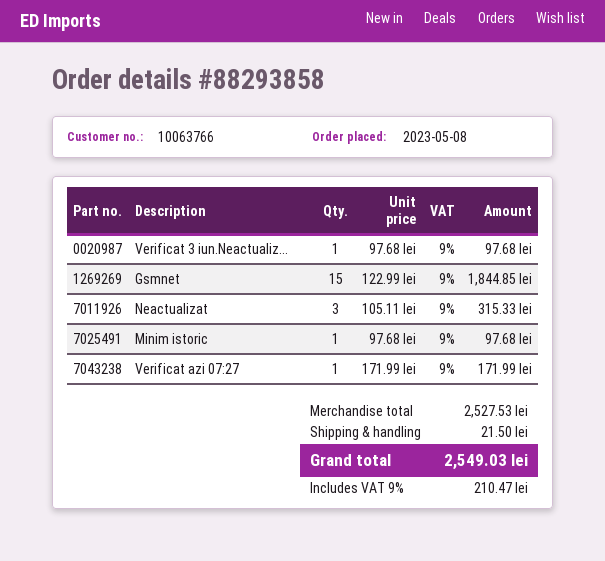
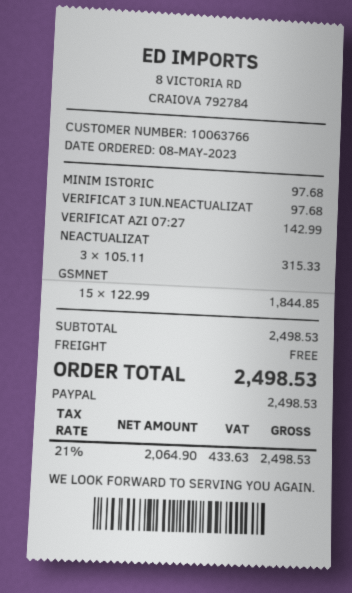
Verificat azi 07:27: 1 x 171.99 = 171.99 -> 1 x 142.99 = 142.99
subtotal: 2527.53 -> 2498.53
shipping: 21.50 -> 0.00
tax: 9% = 210.47 -> 21% = 433.63
total: 2549.03 -> 2498.53

